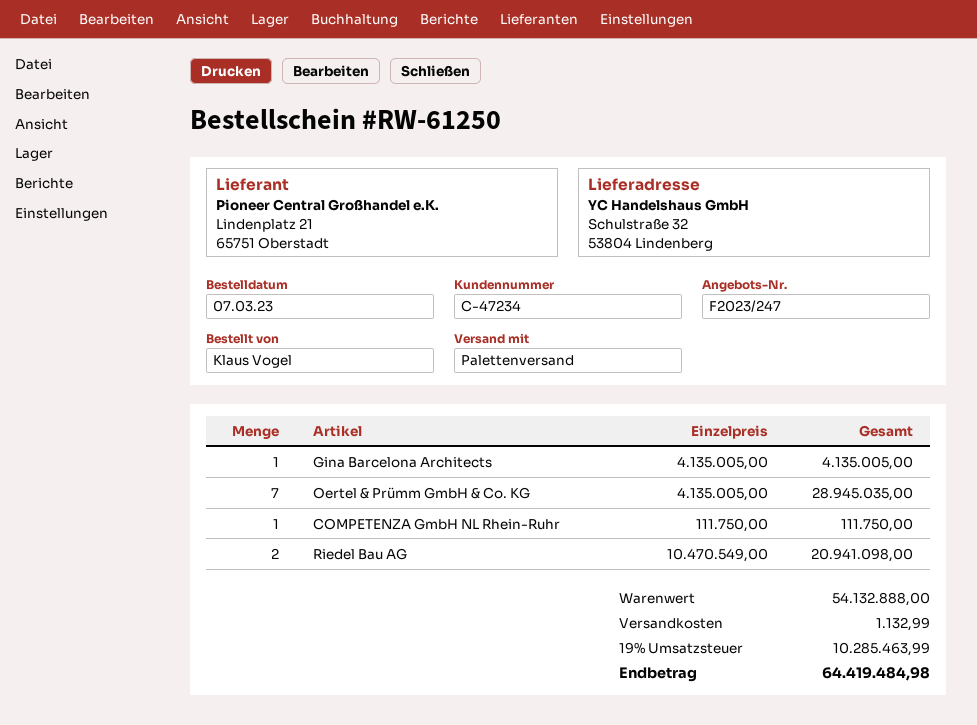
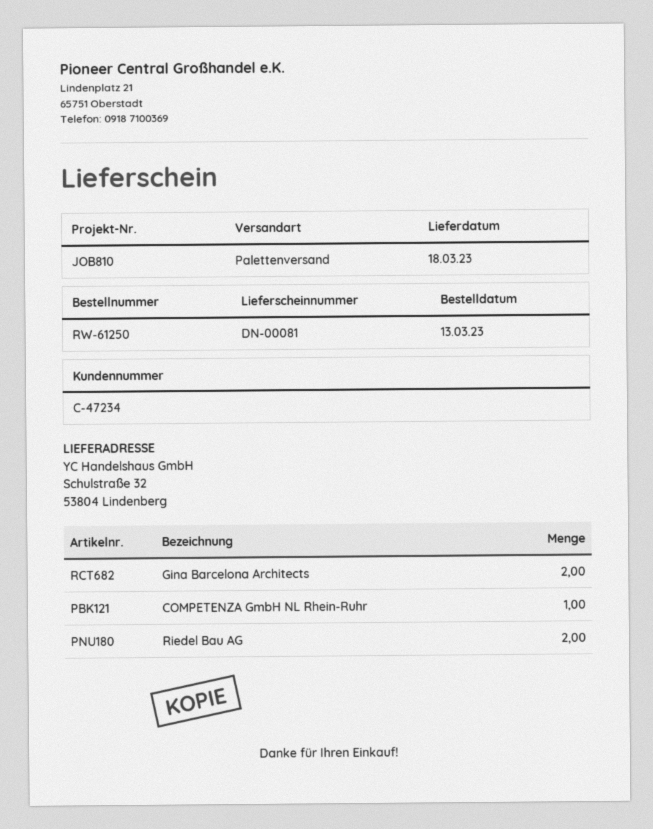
order date: 2023-03-07 -> 2023-03-13
Gina Barcelona Architects: 1 -> 2
Oertel & Prümm GmbH & Co. KG: 7 -> none

